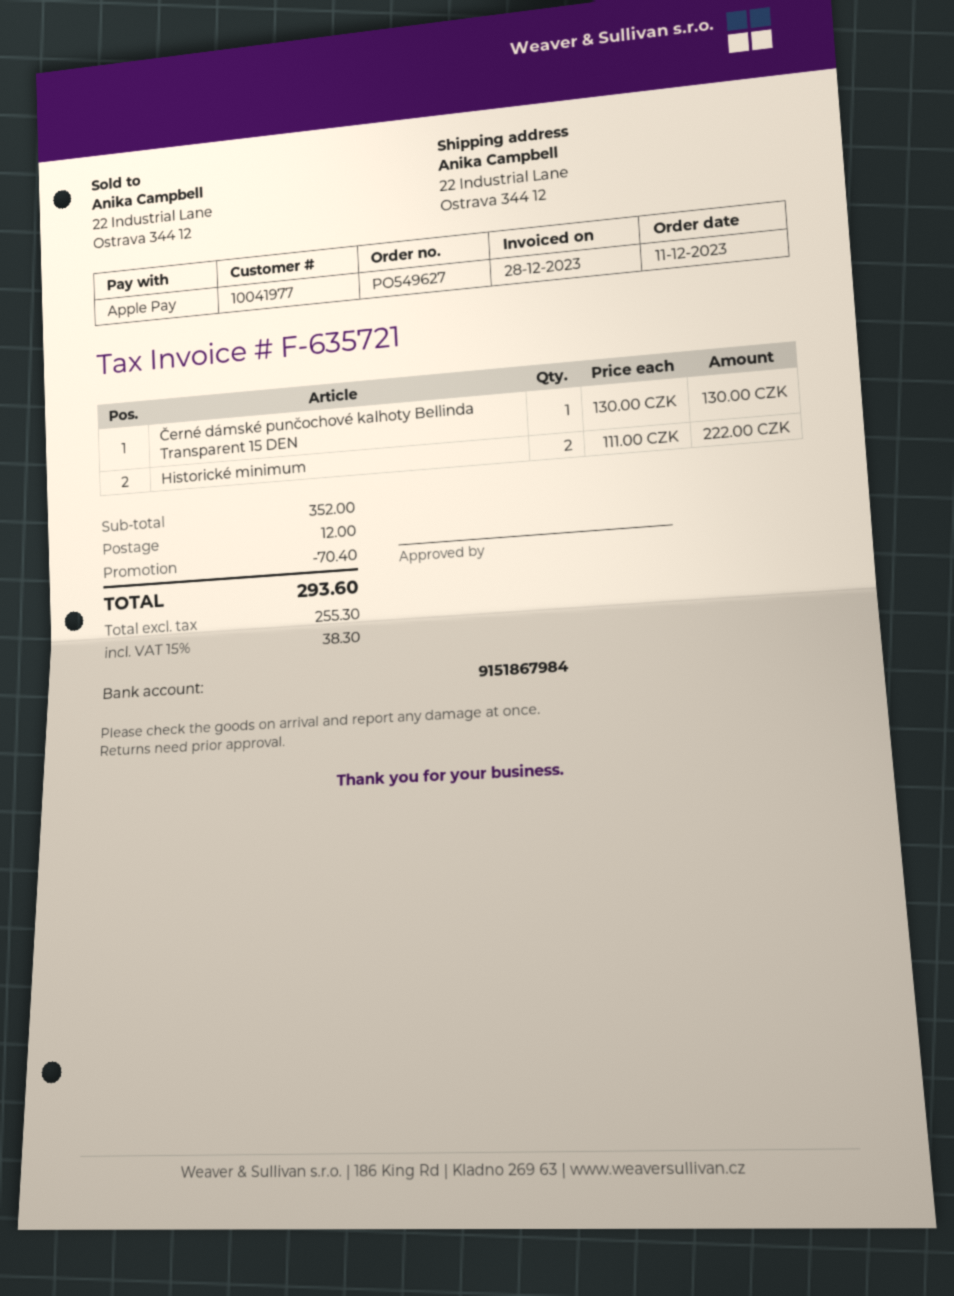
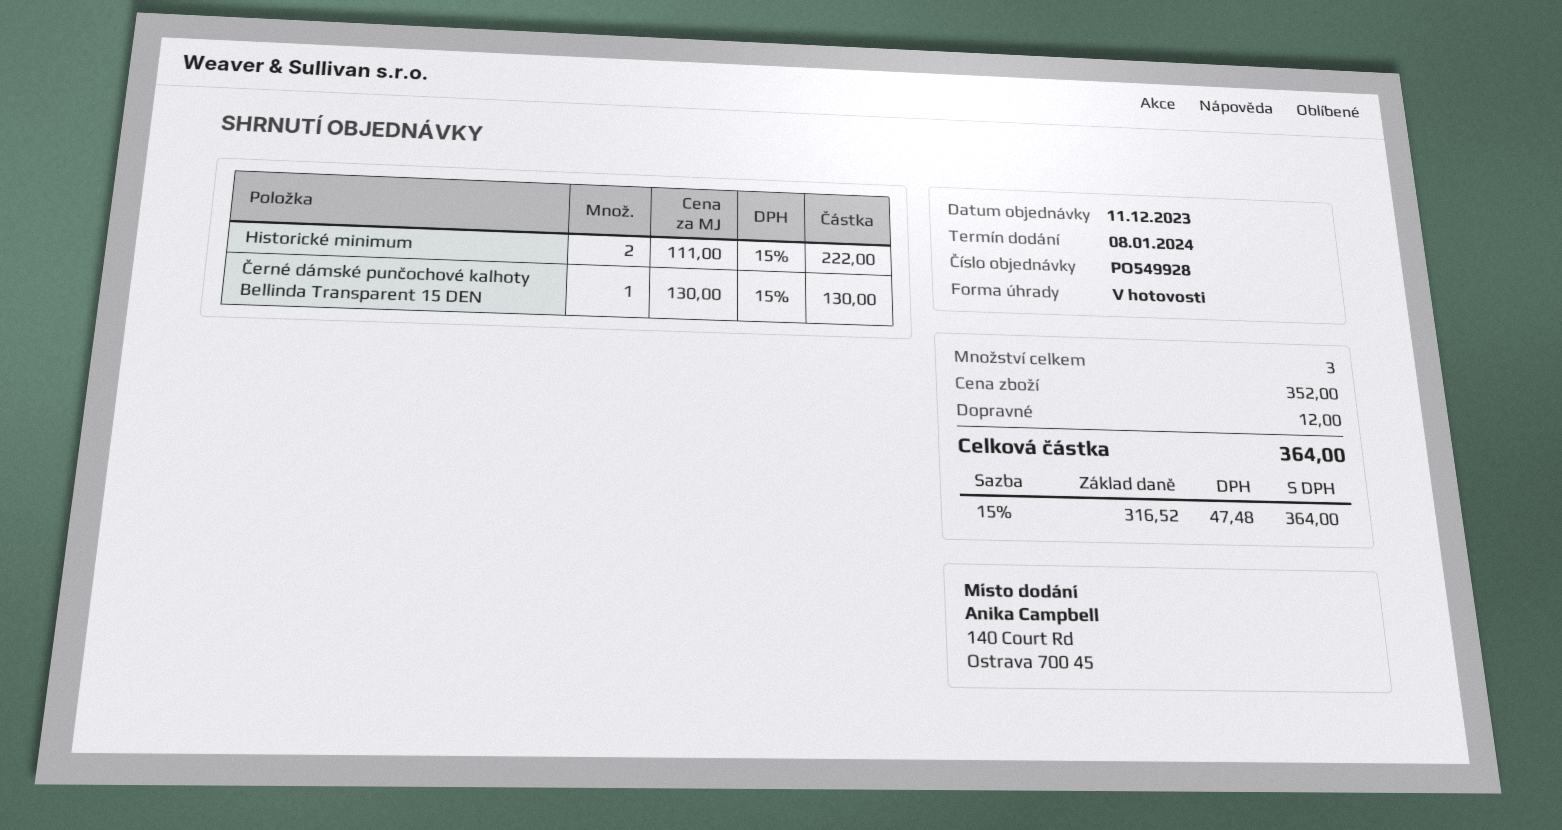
order number: PO549627 -> PO549928
payment method: Apple Pay -> cash
ship to: 22 Industrial Lane, Ostrava 344 12 -> 140 Court Rd, Ostrava 700 45
discount: 70.40 -> none
net: 255.30 -> 316.52
tax: 15% = 38.30 -> 15% = 47.48
total: 293.60 -> 364.00

